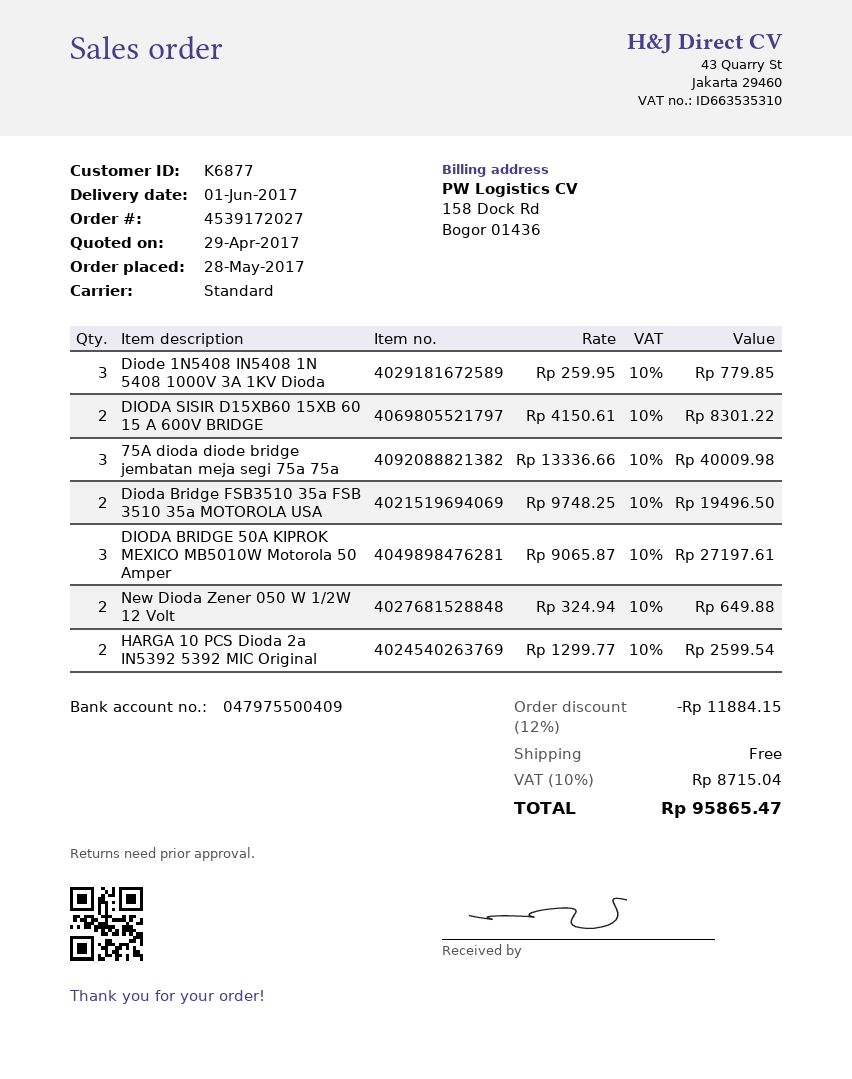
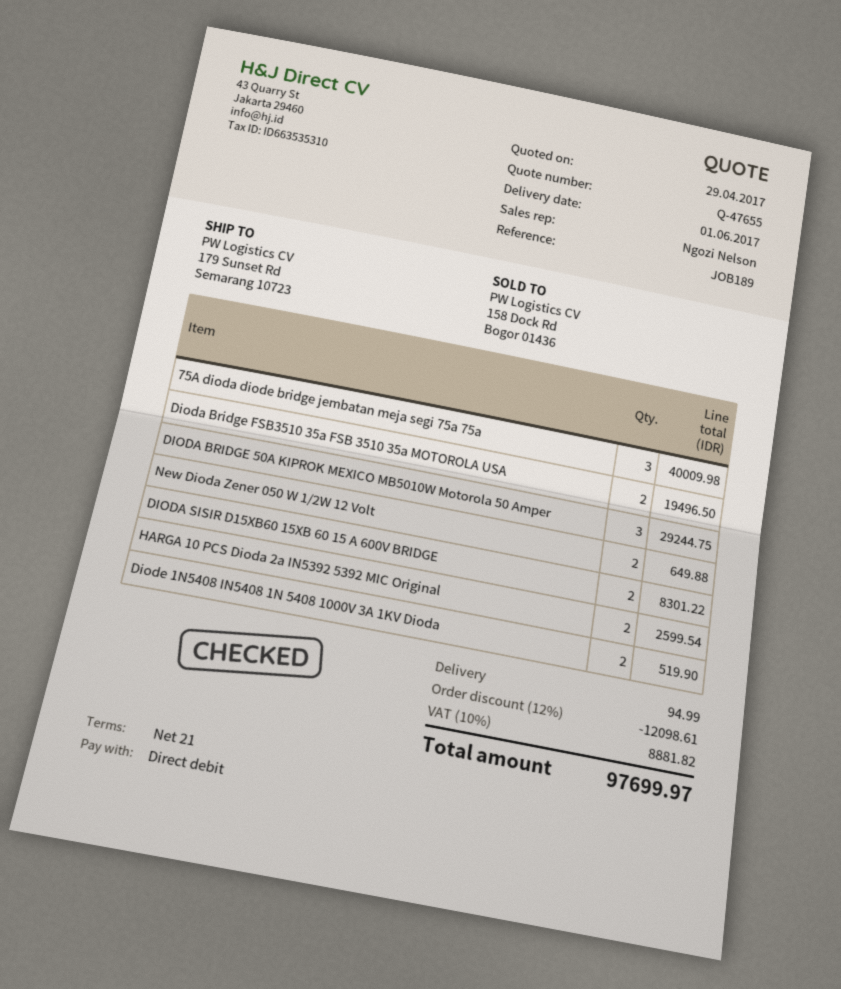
Diode 1N5408 IN5408 1N 5408 1000V 3A 1KV Dioda: 3 for 779.85 -> 2 for 519.90
DIODA BRIDGE 50A KIPROK MEXICO MB5010W Motorola 50 Amper: 3 for 27197.61 -> 3 for 29244.75
discount: 12% = 11884.15 -> 12% = 12098.61
shipping: 0.00 -> 94.99
tax: 10% = 8715.04 -> 10% = 8881.82
total: 95865.47 -> 97699.97

